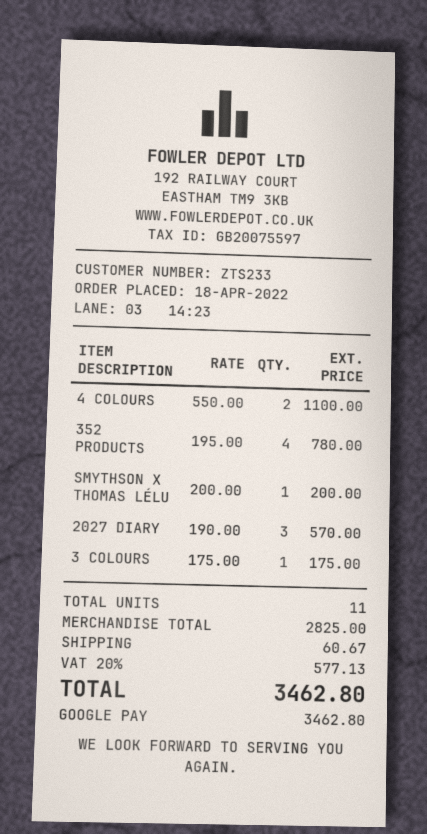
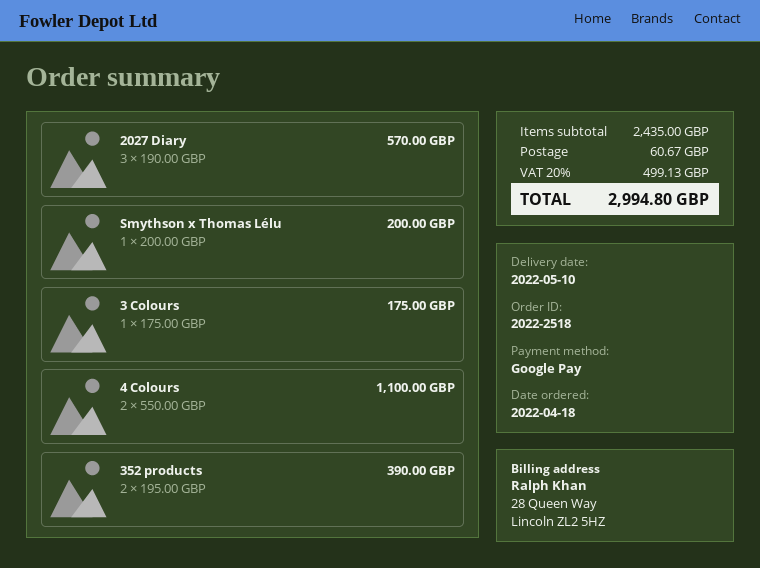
352 PRODUCTS: 4 x 195.00 = 780.00 -> 2 x 195.00 = 390.00
subtotal: 2825.00 -> 2435.00
tax: 20% = 577.13 -> 20% = 499.13
total: 3462.80 -> 2994.80

